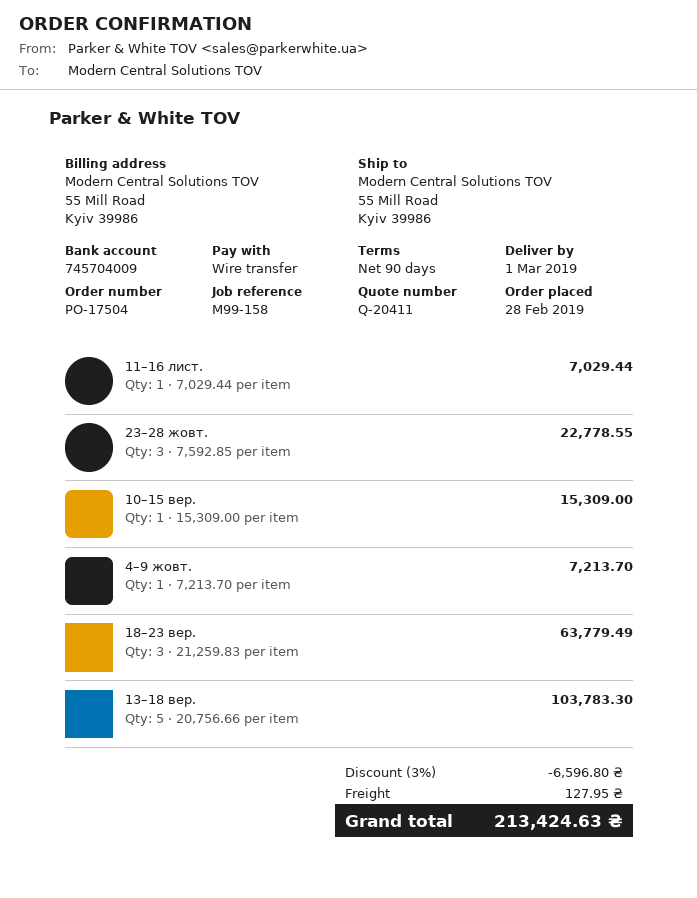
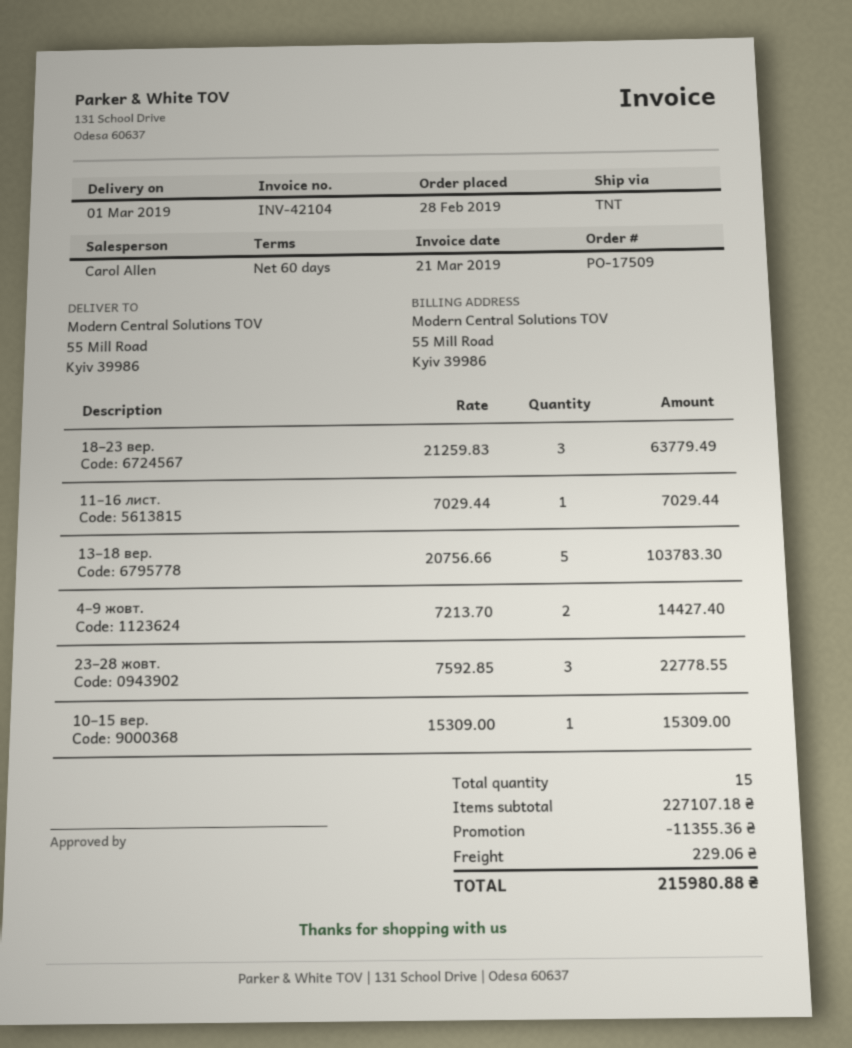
order number: PO-17504 -> PO-17509
payment terms: 90 days -> 60 days
4–9 жовт.: 1 x 7213.70 = 7213.70 -> 2 x 7213.70 = 14427.40
discount: 6596.80 -> 11355.36
shipping: 127.95 -> 229.06
total: 213424.63 -> 215980.88

